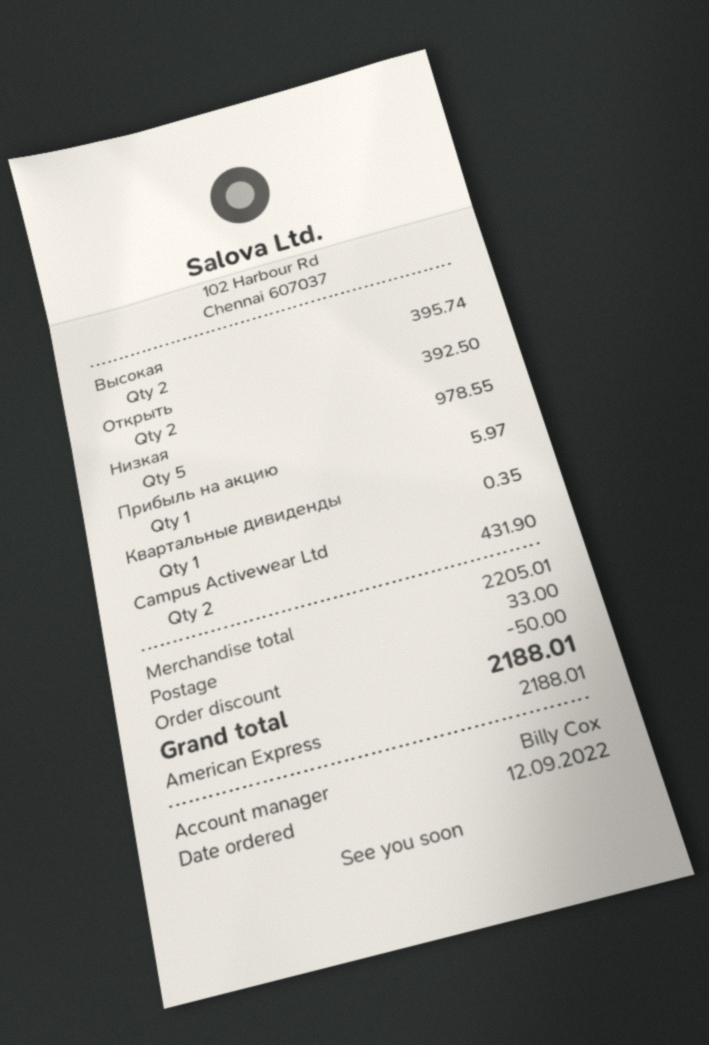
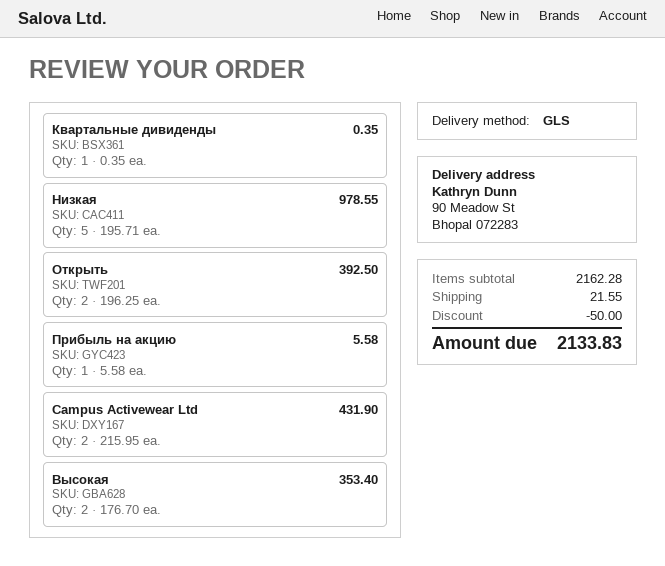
Высокая: 2 for 395.74 -> 2 for 353.40
Прибыль на акцию: 1 for 5.97 -> 1 for 5.58
subtotal: 2205.01 -> 2162.28
shipping: 33.00 -> 21.55
total: 2188.01 -> 2133.83

